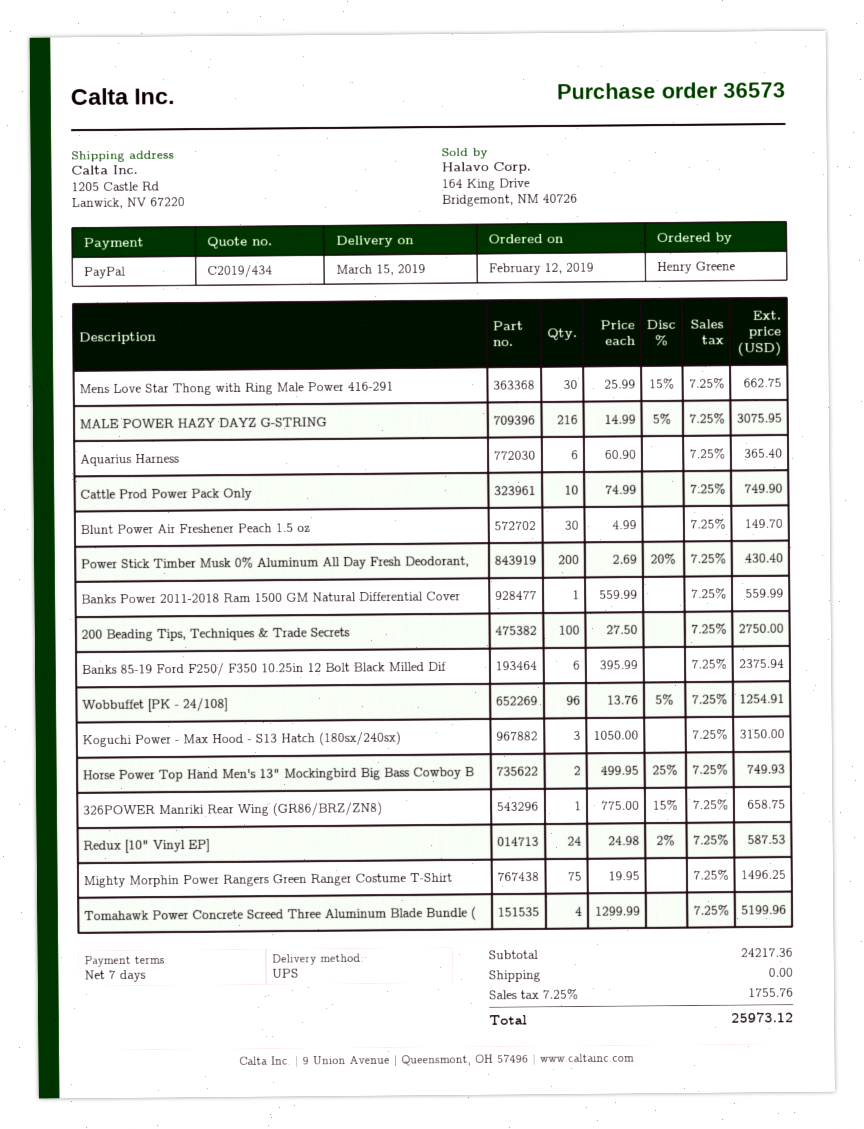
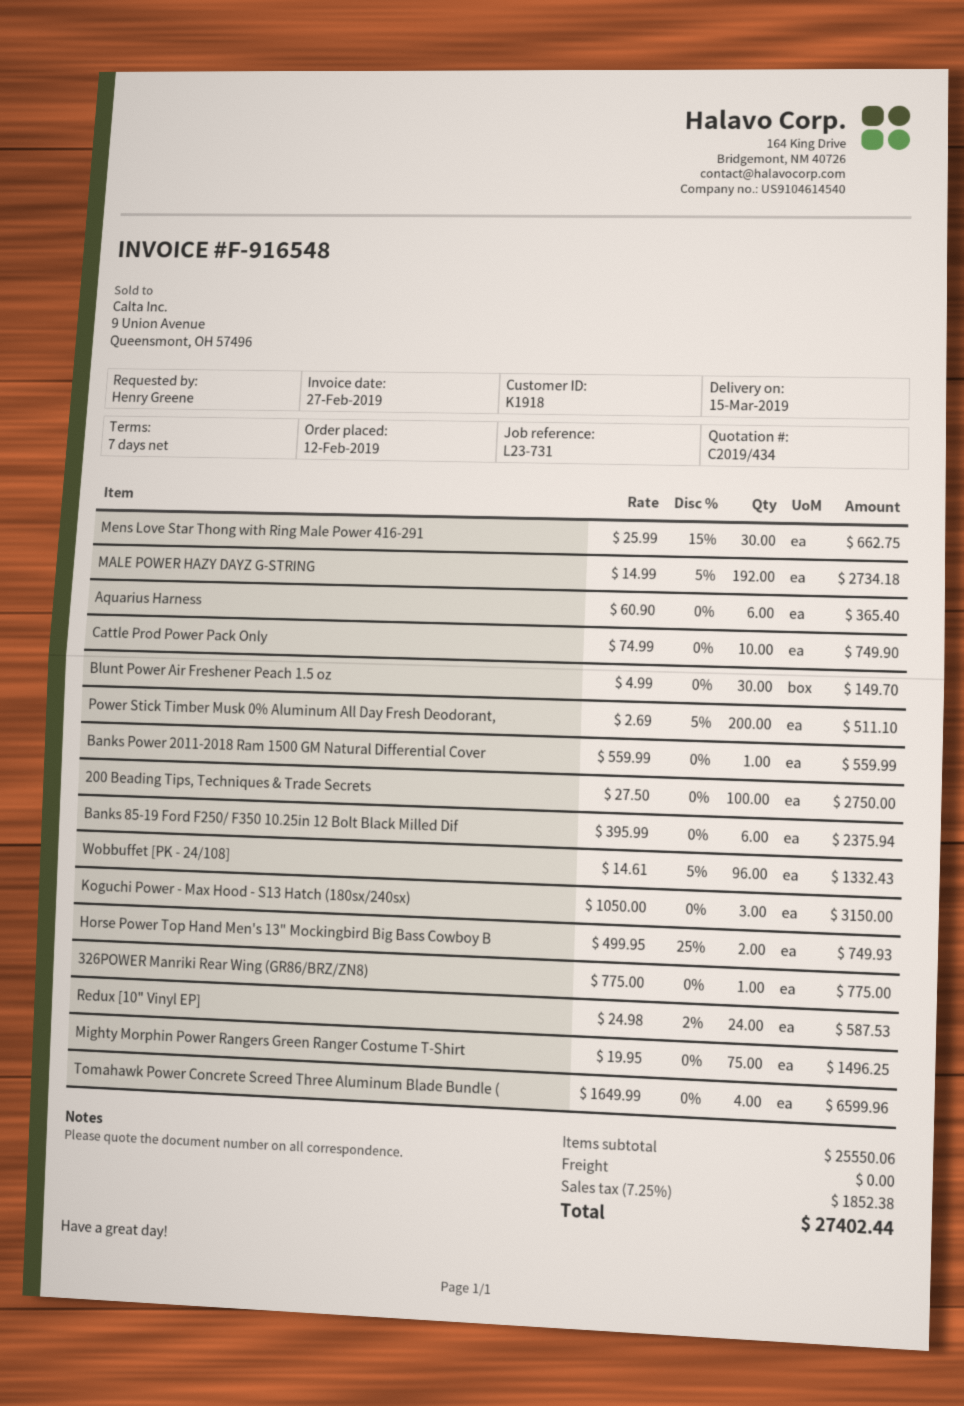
MALE POWER HAZY DAYZ G-STRING: 216 x 14.99 - 5% = 3075.95 -> 192 x 14.99 - 5% = 2734.18
Power Stick Timber Musk 0% Aluminum All Day Fresh Deodorant,: 200 x 2.69 - 20% = 430.40 -> 200 x 2.69 - 5% = 511.10
Wobbuffet [PK - 24/108]: 96 x 13.76 - 5% = 1254.91 -> 96 x 14.61 - 5% = 1332.43
326POWER Manriki Rear Wing (GR86/BRZ/ZN8): 1 x 775.00 - 15% = 658.75 -> 1 x 775.00 = 775.00
Tomahawk Power Concrete Screed Three Aluminum Blade Bundle (: 4 x 1299.99 = 5199.96 -> 4 x 1649.99 = 6599.96
subtotal: 24217.36 -> 25550.06
tax: 7.25% = 1755.76 -> 7.25% = 1852.38
total: 25973.12 -> 27402.44

